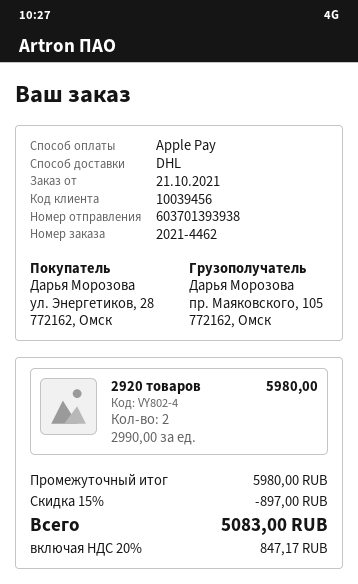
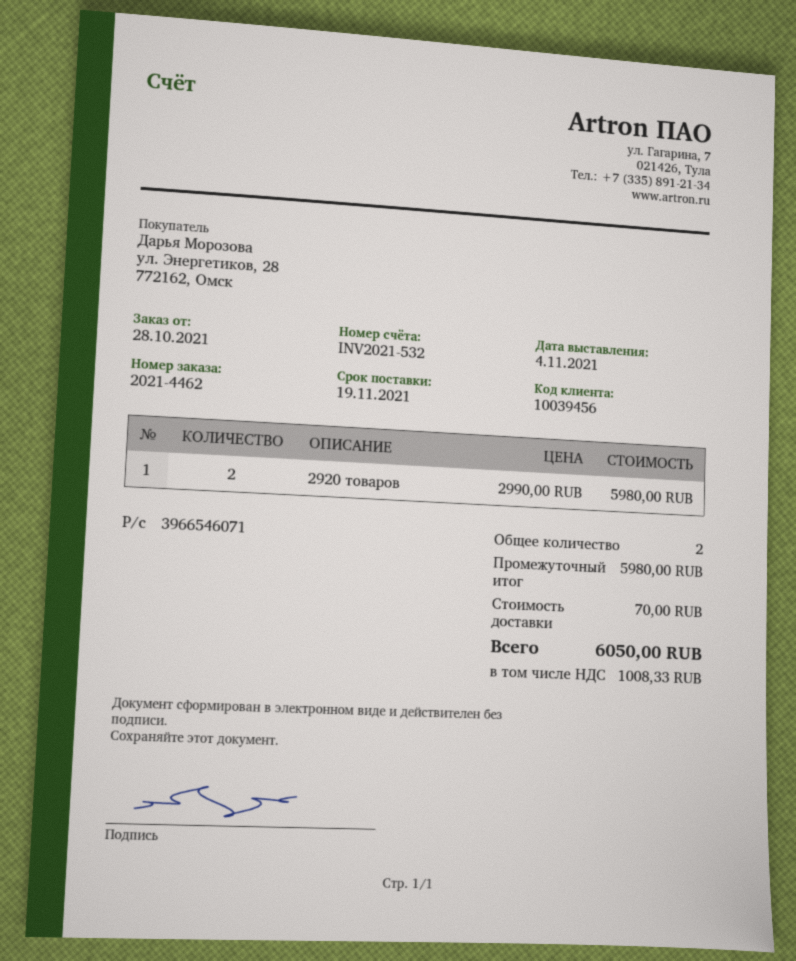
order date: 2021-10-21 -> 2021-10-28
discount: 15% = 897.00 -> none
shipping: none -> 70.00
tax: 847.17 -> 1008.33
total: 5083.00 -> 6050.00

